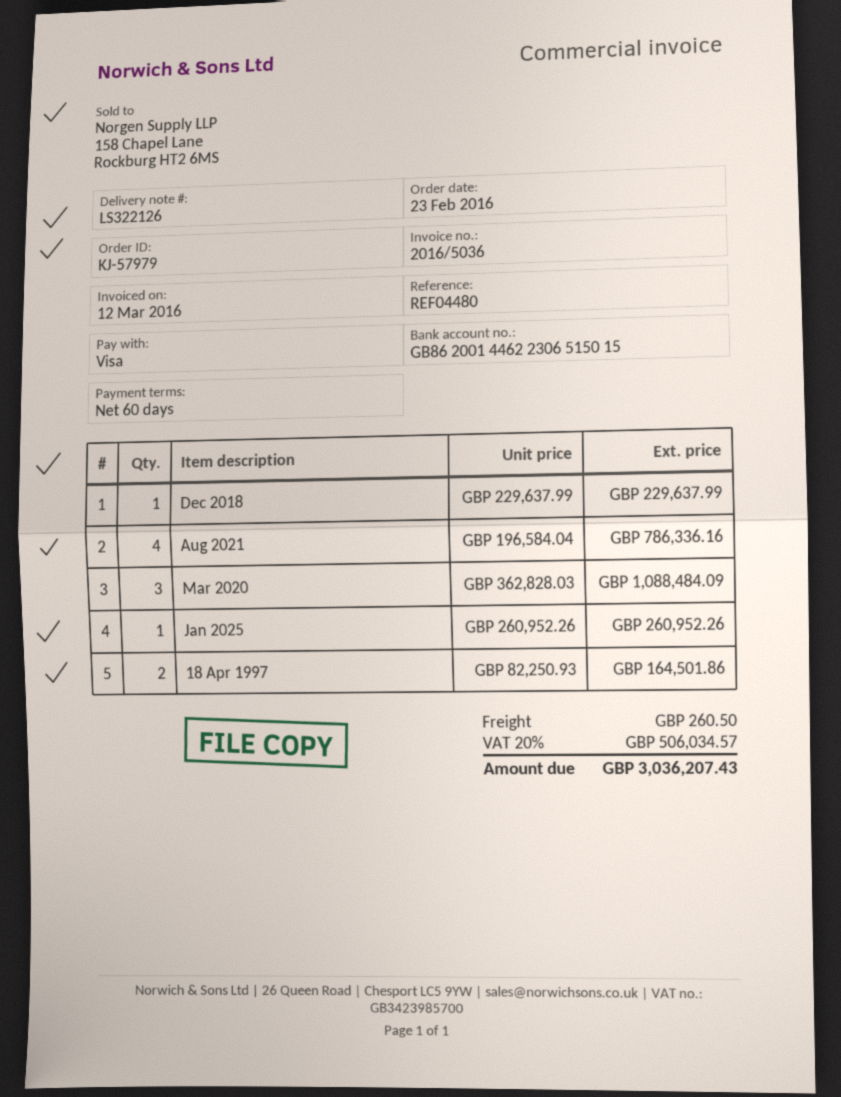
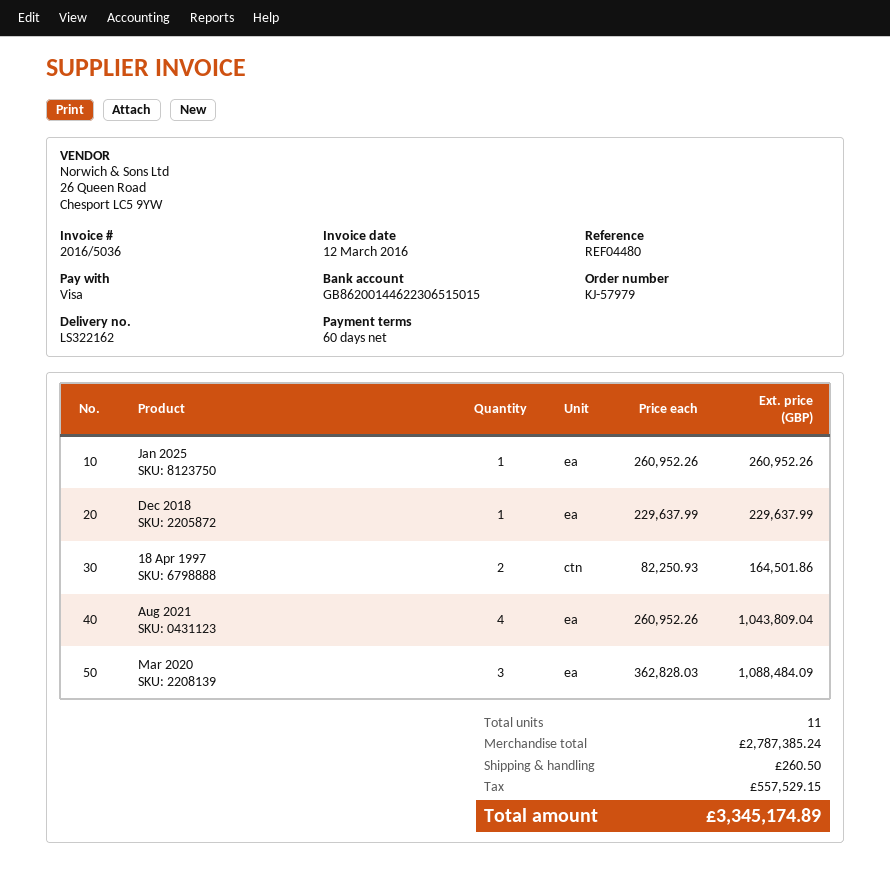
delivery note number: LS322126 -> LS322162
Aug 2021: 4 x 196584.04 = 786336.16 -> 4 x 260952.26 = 1043809.04
tax: 506034.57 -> 557529.15
total: 3036207.43 -> 3345174.89

